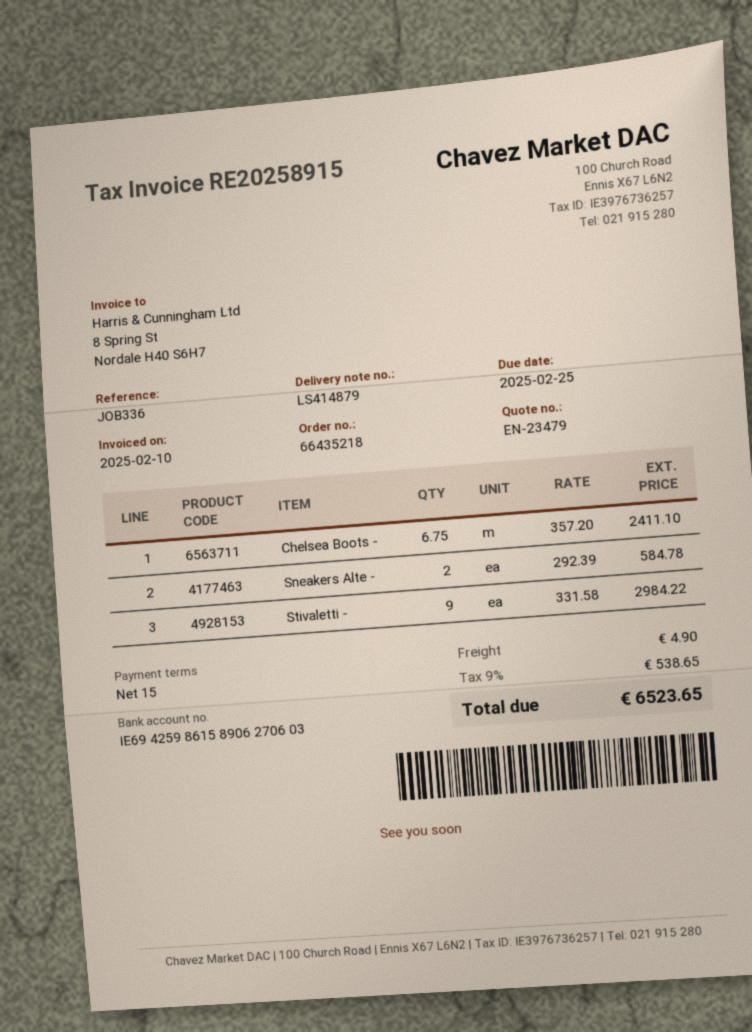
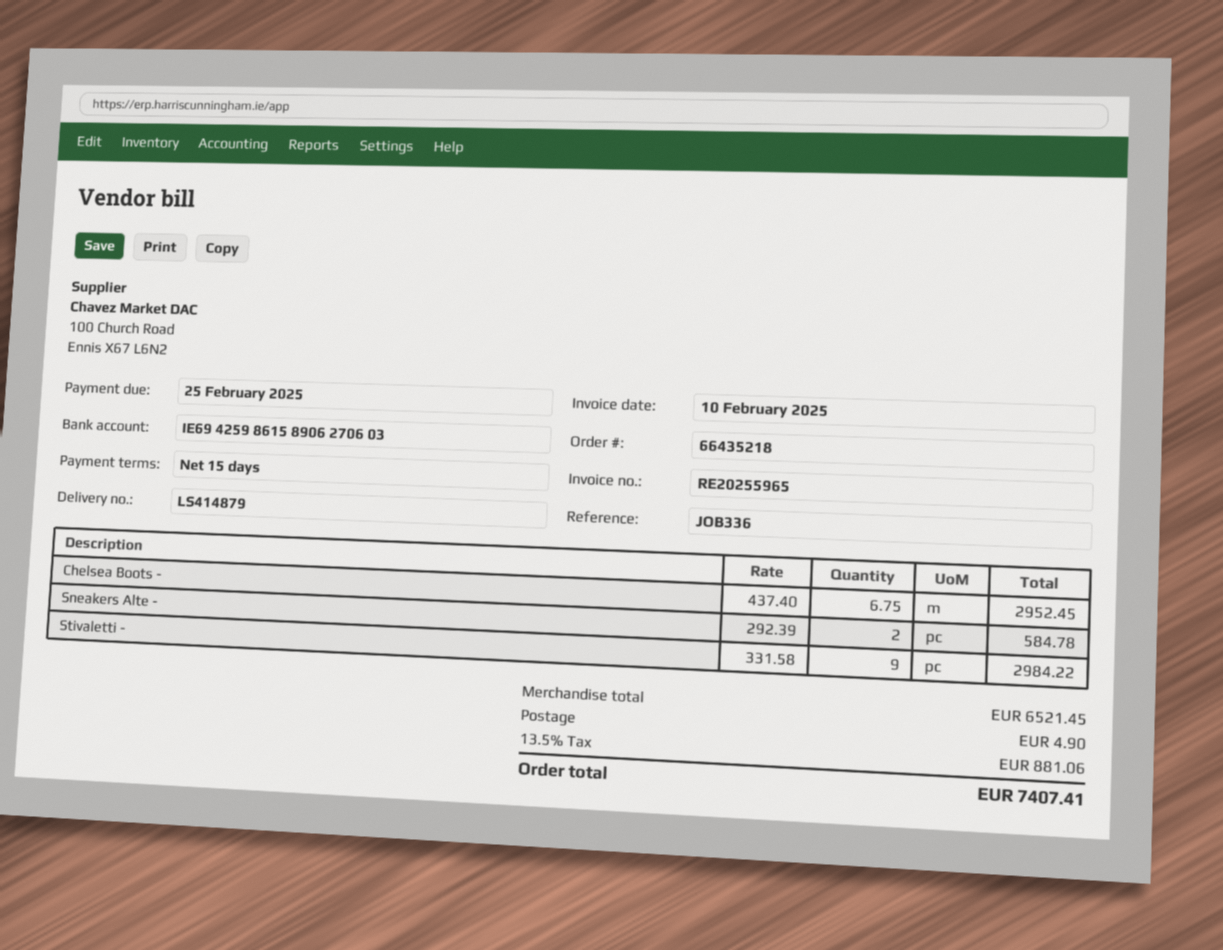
invoice number: RE20258915 -> RE20255965
Chelsea Boots -: 6.75 x 357.20 = 2411.10 -> 6.75 x 437.40 = 2952.45
tax: 9% = 538.65 -> 13.5% = 881.06
total: 6523.65 -> 7407.41

